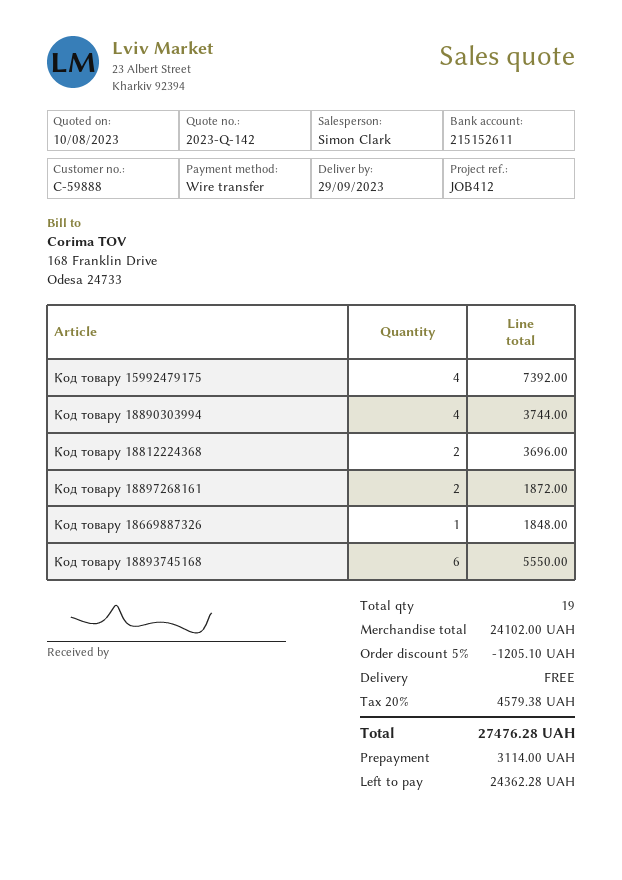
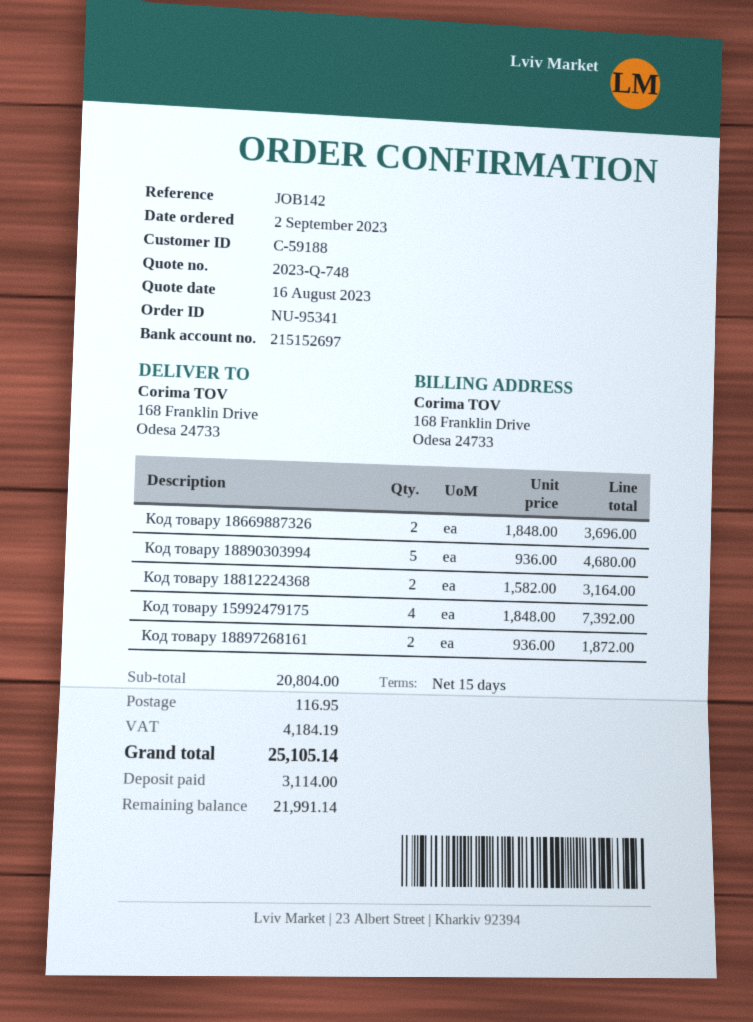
quote number: 2023-Q-142 -> 2023-Q-748
quote date: 2023-08-10 -> 2023-08-16
customer number: C-59888 -> C-59188
reference: JOB412 -> JOB142
bank account: 215152611 -> 215152697
Код товару 18890303994: 4 for 3744.00 -> 5 for 4680.00
Код товару 18812224368: 2 for 3696.00 -> 2 for 3164.00
Код товару 18669887326: 1 for 1848.00 -> 2 for 3696.00
Код товару 18893745168: 6 for 5550.00 -> none
subtotal: 24102.00 -> 20804.00
discount: 5% = 1205.10 -> none
shipping: 0.00 -> 116.95
tax: 4579.38 -> 4184.19
total: 27476.28 -> 25105.14
balance: 24362.28 -> 21991.14

